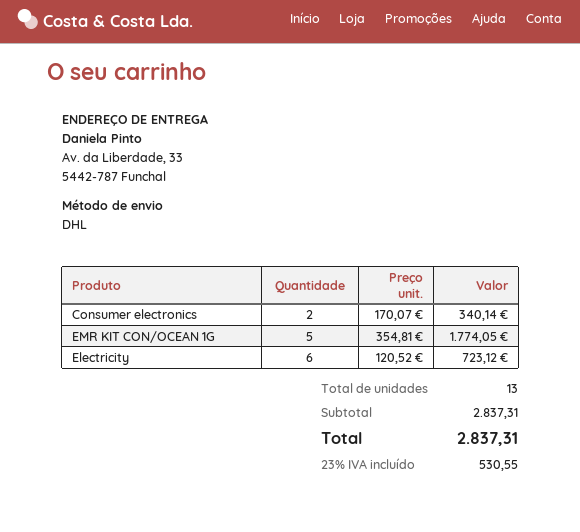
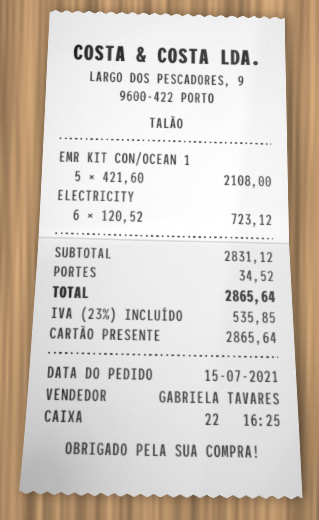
Consumer electronics: 2 x 170.07 = 340.14 -> none
EMR KIT CON/OCEAN 1G: 5 x 354.81 = 1774.05 -> 5 x 421.60 = 2108.00
subtotal: 2837.31 -> 2831.12
shipping: none -> 34.52
tax: 23% = 530.55 -> 23% = 535.85
total: 2837.31 -> 2865.64

